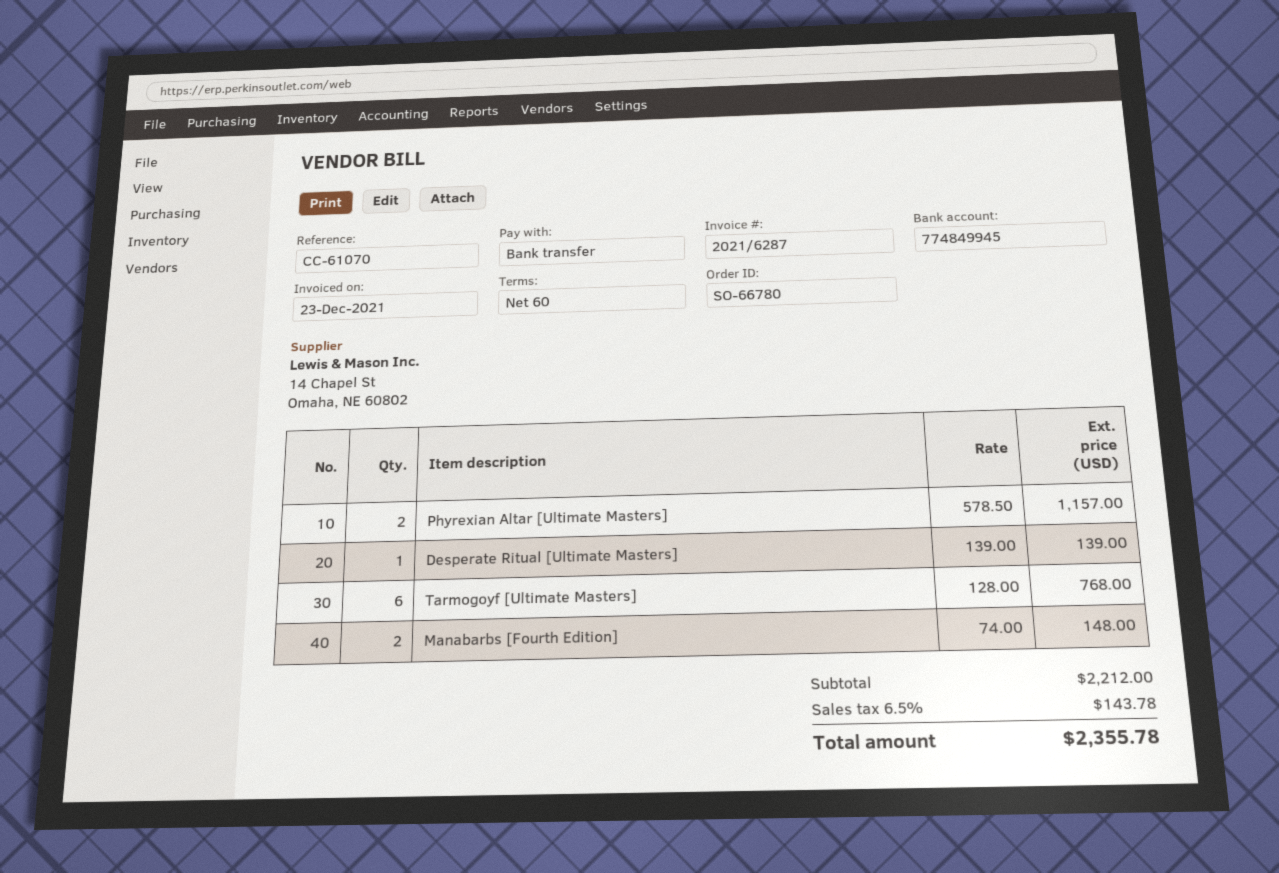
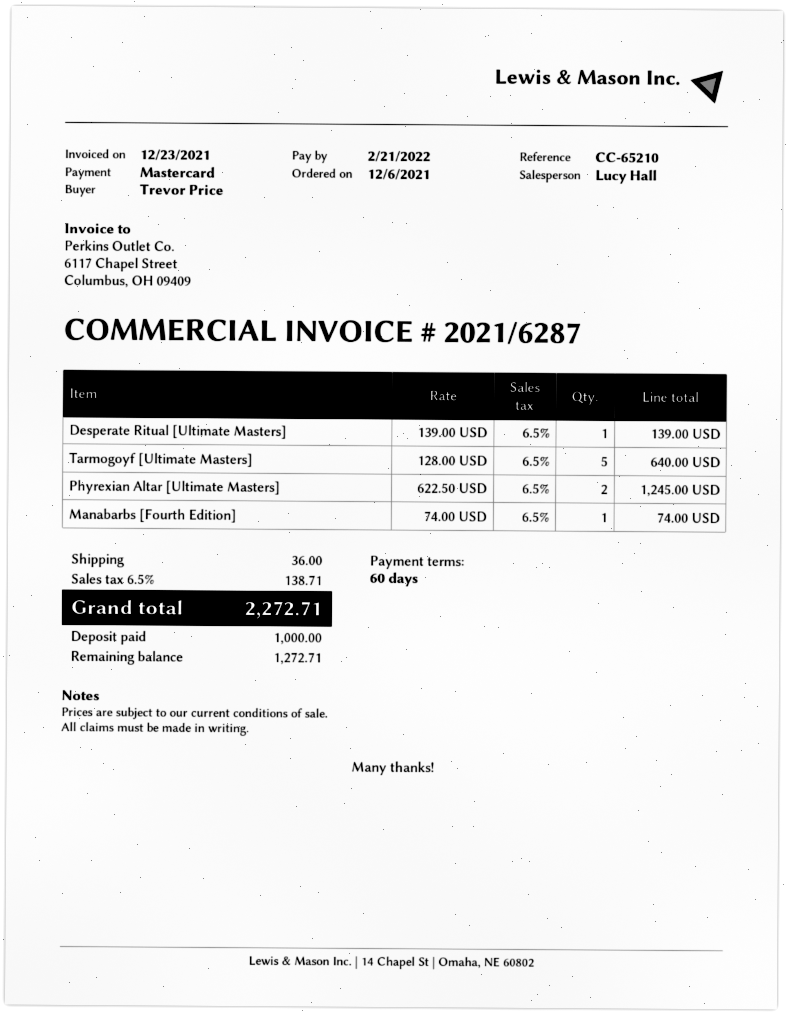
reference: CC-61070 -> CC-65210
payment method: bank transfer -> Mastercard
Phyrexian Altar [Ultimate Masters]: 2 x 578.50 = 1157.00 -> 2 x 622.50 = 1245.00
Tarmogoyf [Ultimate Masters]: 6 x 128.00 = 768.00 -> 5 x 128.00 = 640.00
Manabarbs [Fourth Edition]: 2 x 74.00 = 148.00 -> 1 x 74.00 = 74.00
shipping: none -> 36.00
tax: 6.5% = 143.78 -> 6.5% = 138.71
total: 2355.78 -> 2272.71

